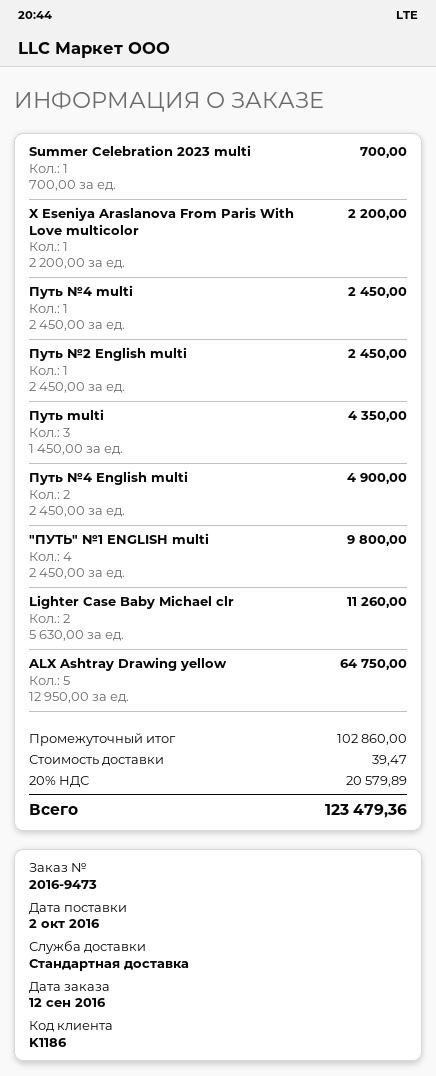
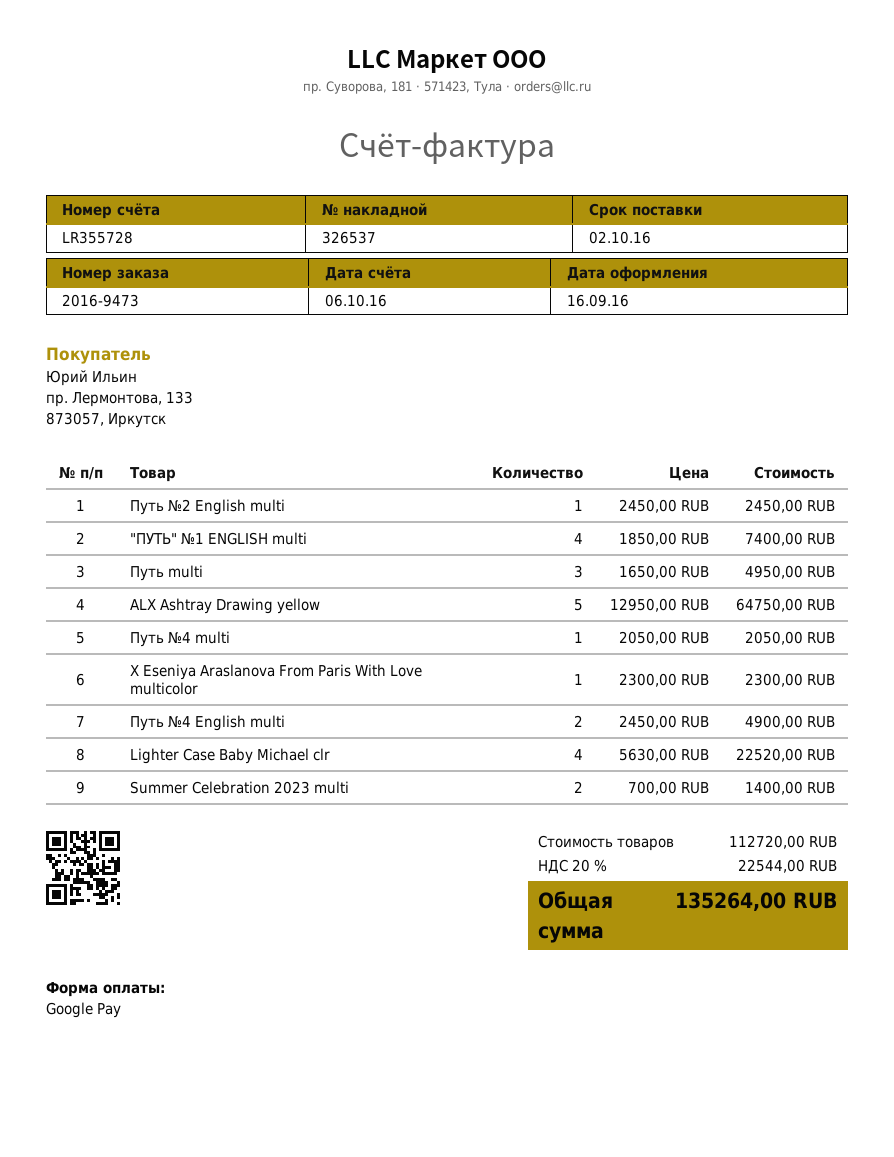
order date: 2016-09-12 -> 2016-09-16
Summer Celebration 2023 multi: 1 x 700.00 = 700.00 -> 2 x 700.00 = 1400.00
X Eseniya Araslanova From Paris With Love multicolor: 1 x 2200.00 = 2200.00 -> 1 x 2300.00 = 2300.00
Путь №4 multi: 1 x 2450.00 = 2450.00 -> 1 x 2050.00 = 2050.00
Путь multi: 3 x 1450.00 = 4350.00 -> 3 x 1650.00 = 4950.00
"ПУТЬ" №1 ENGLISH multi: 4 x 2450.00 = 9800.00 -> 4 x 1850.00 = 7400.00
Lighter Case Baby Michael clr: 2 x 5630.00 = 11260.00 -> 4 x 5630.00 = 22520.00
subtotal: 102860.00 -> 112720.00
shipping: 39.47 -> none
tax: 20% = 20579.89 -> 20% = 22544.00
total: 123479.36 -> 135264.00

